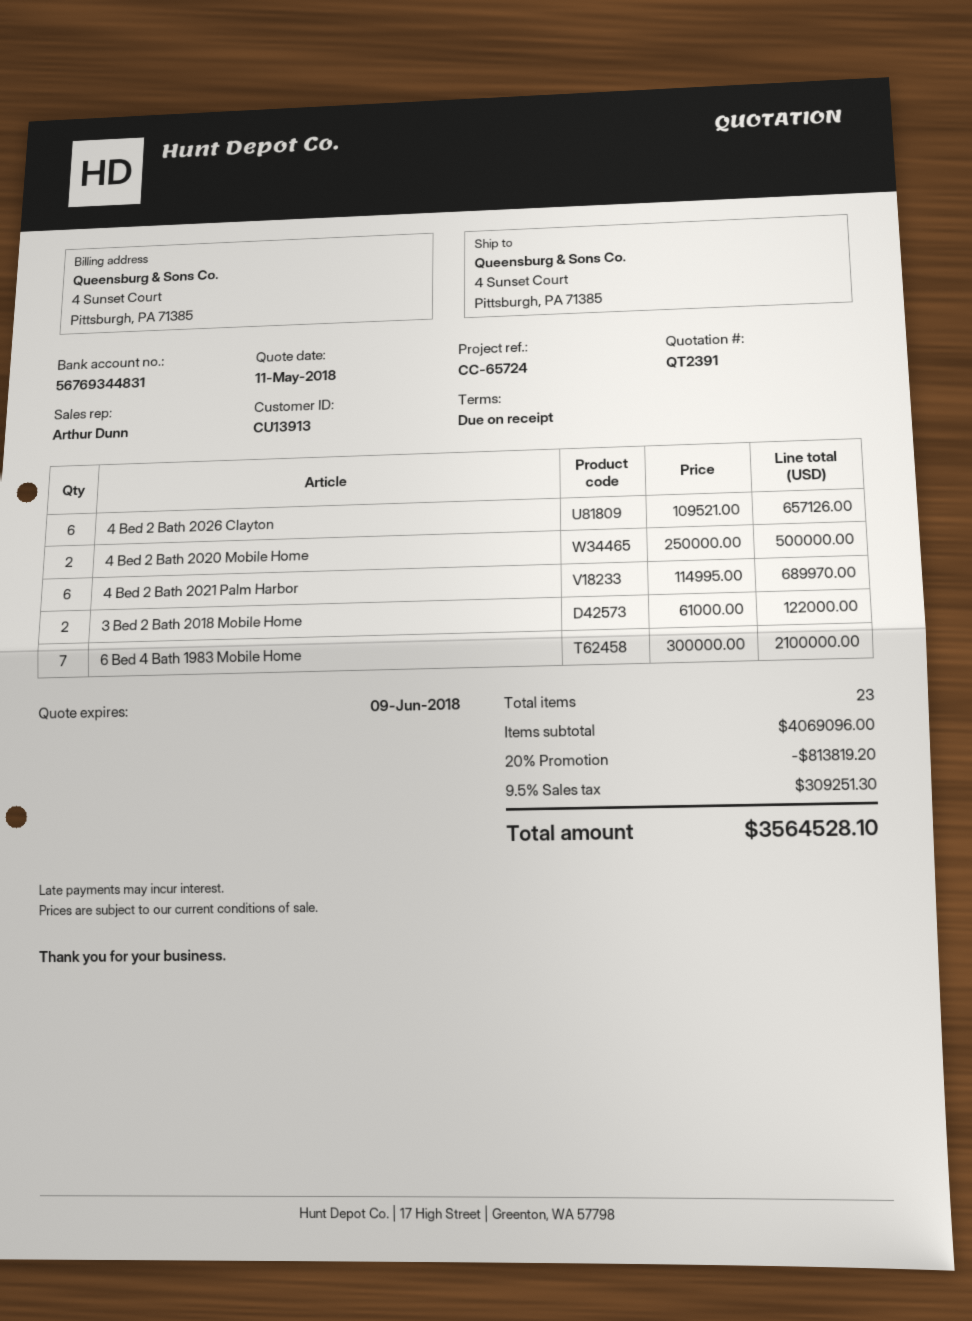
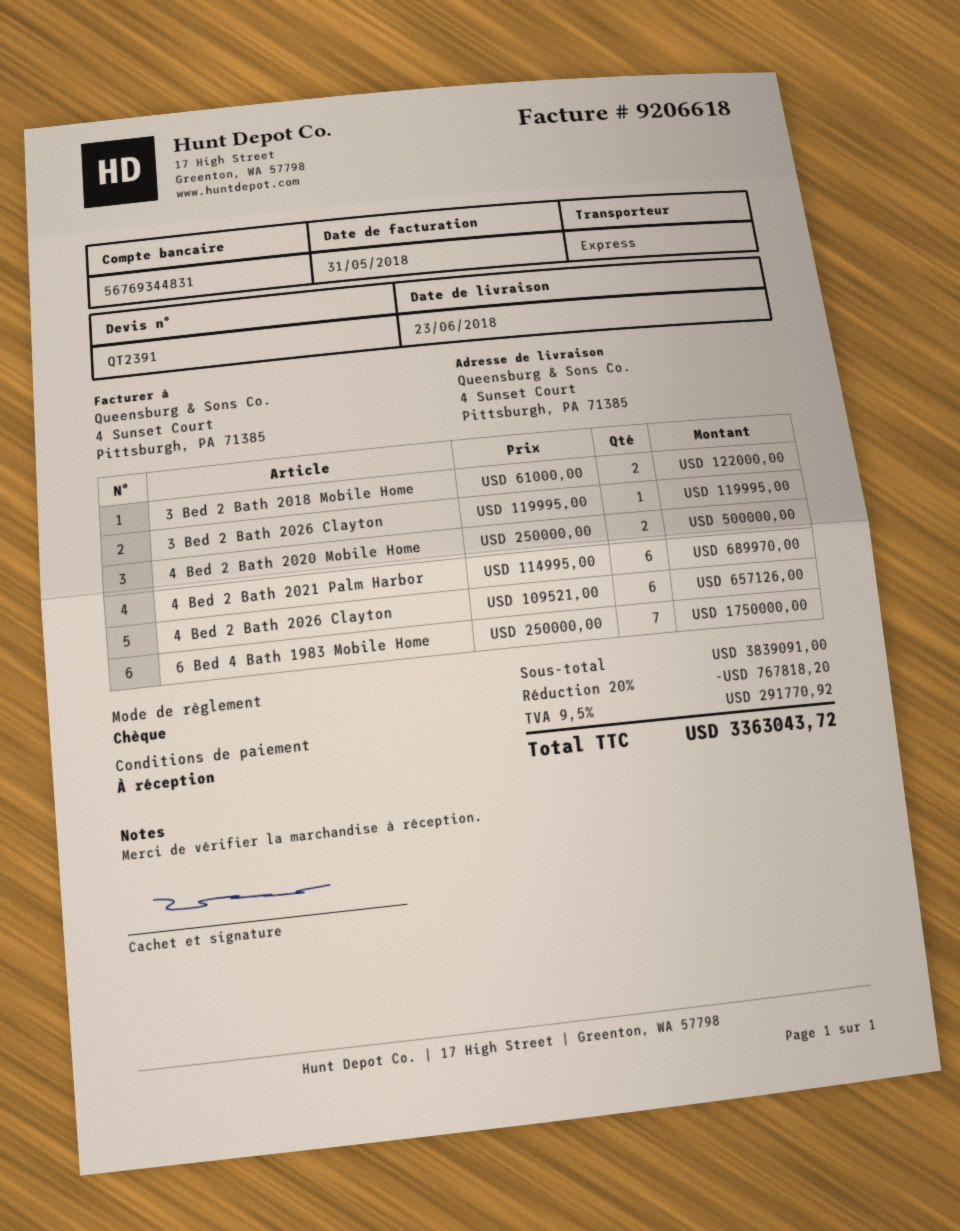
6 Bed 4 Bath 1983 Mobile Home: 7 x 300000.00 = 2100000.00 -> 7 x 250000.00 = 1750000.00
3 Bed 2 Bath 2026 Clayton: none -> 1 x 119995.00 = 119995.00
subtotal: 4069096.00 -> 3839091.00
discount: 20% = 813819.20 -> 20% = 767818.20
tax: 9.5% = 309251.30 -> 9.5% = 291770.92
total: 3564528.10 -> 3363043.72

